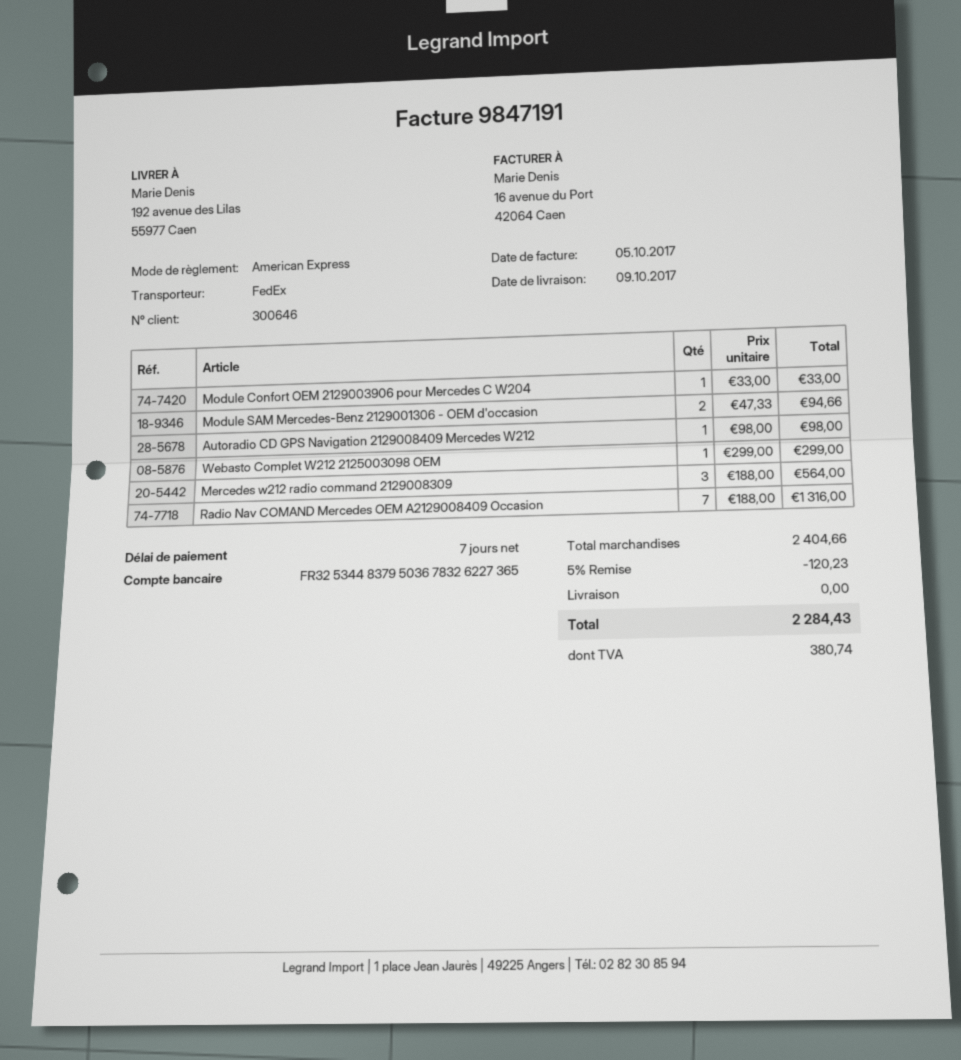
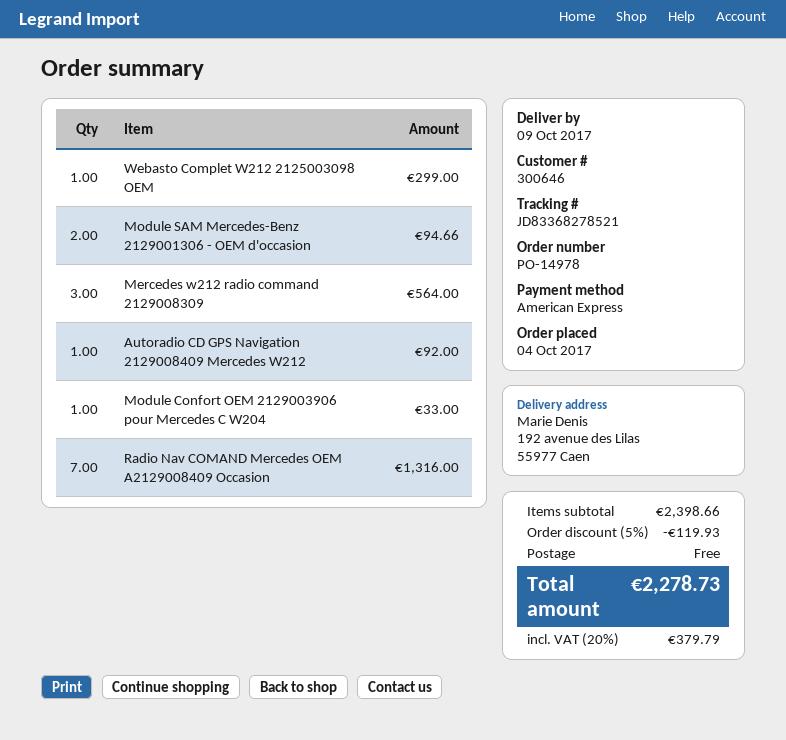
Autoradio CD GPS Navigation 2129008409 Mercedes W212: 1 for 98.00 -> 1 for 92.00
subtotal: 2404.66 -> 2398.66
discount: 5% = 120.23 -> 5% = 119.93
tax: 380.74 -> 379.79
total: 2284.43 -> 2278.73

